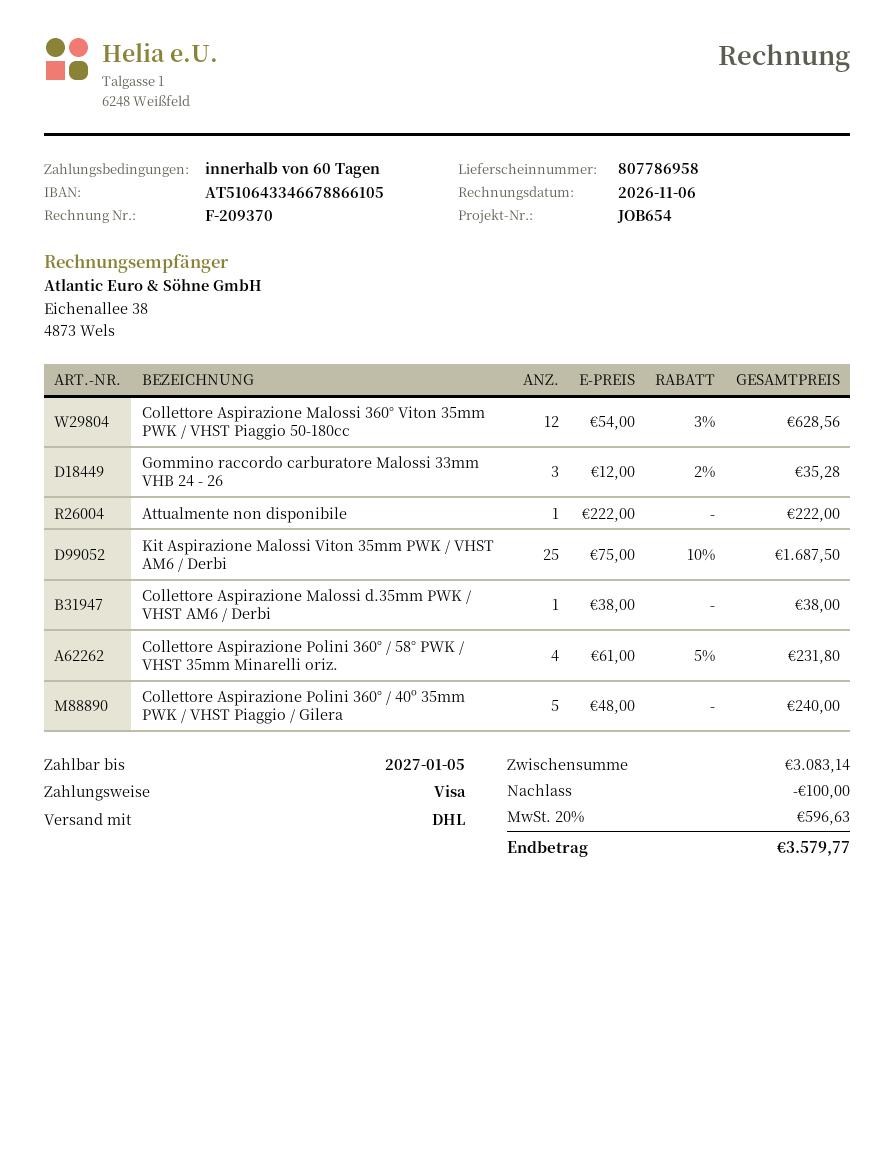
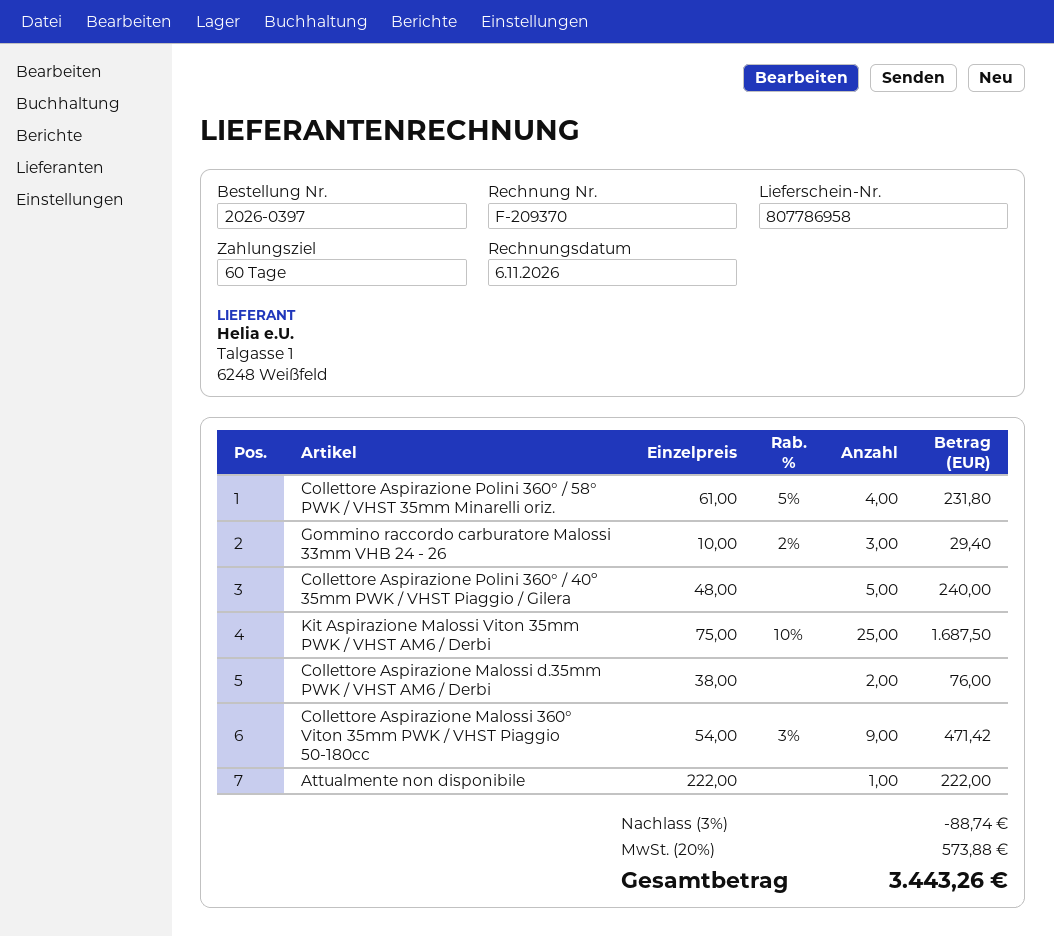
Collettore Aspirazione Malossi 360° Viton 35mm PWK / VHST Piaggio 50-180cc: 12 x 54.00 - 3% = 628.56 -> 9 x 54.00 - 3% = 471.42
Gommino raccordo carburatore Malossi 33mm VHB 24 - 26: 3 x 12.00 - 2% = 35.28 -> 3 x 10.00 - 2% = 29.40
Collettore Aspirazione Malossi d.35mm PWK / VHST AM6 / Derbi: 1 x 38.00 = 38.00 -> 2 x 38.00 = 76.00
discount: 100.00 -> 88.74
tax: 20% = 596.63 -> 20% = 573.88
total: 3579.77 -> 3443.26

